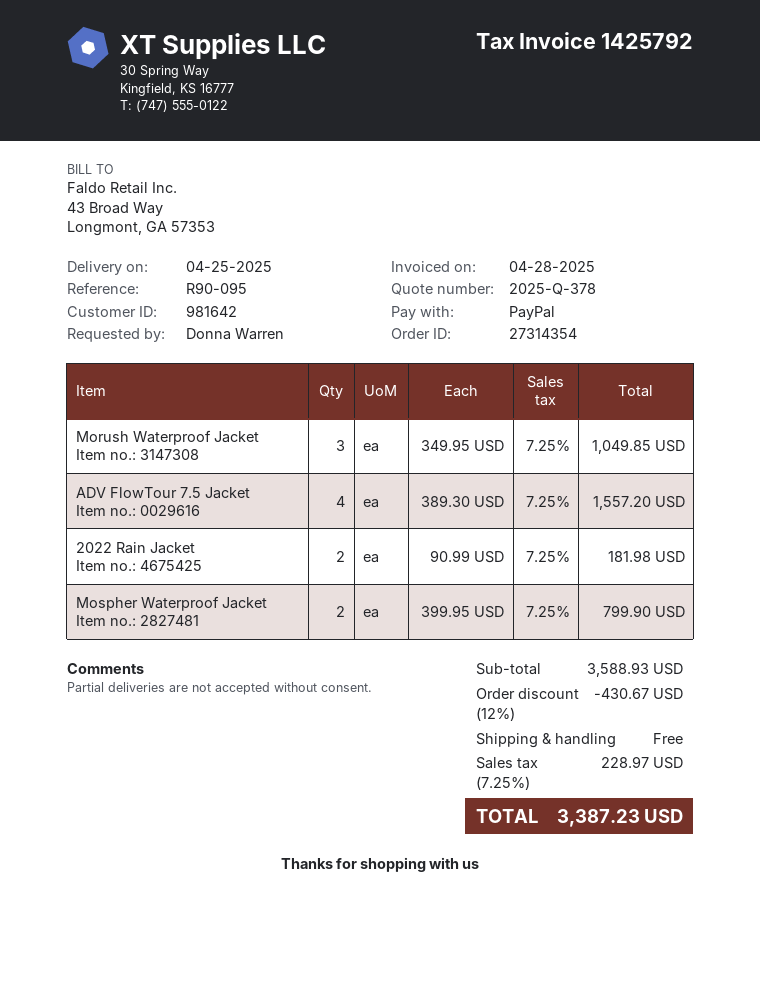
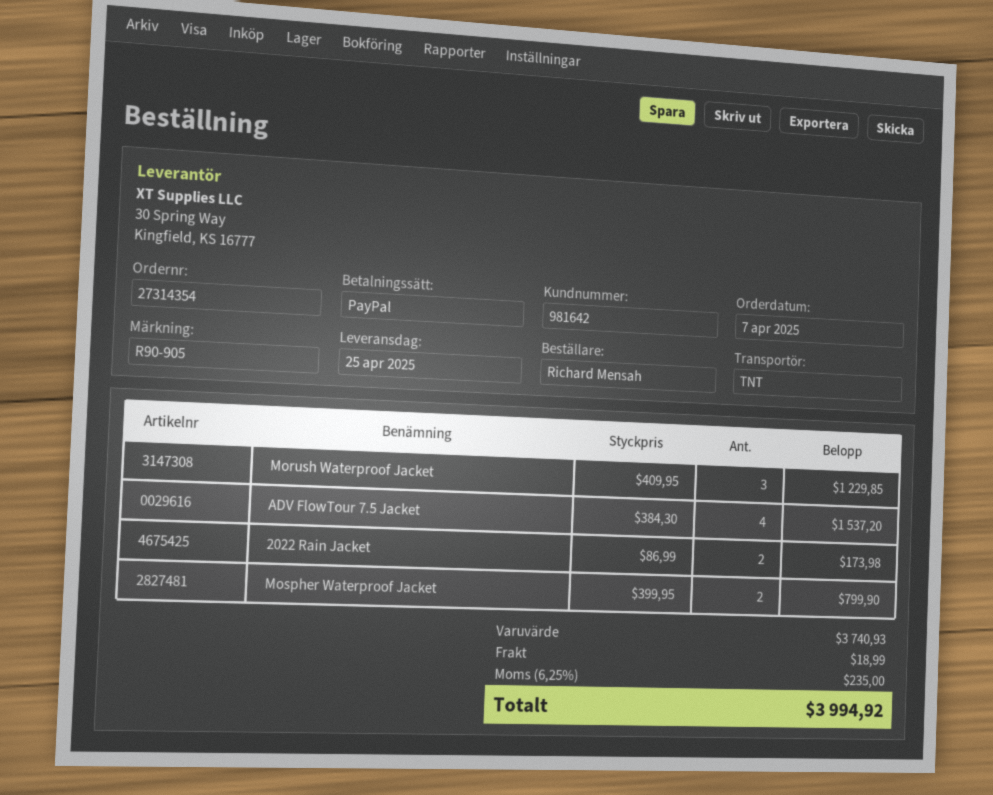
reference: R90-095 -> R90-905
ordered by: Donna Warren -> Richard Mensah
Morush Waterproof Jacket: 3 x 349.95 = 1049.85 -> 3 x 409.95 = 1229.85
ADV FlowTour 7.5 Jacket: 4 x 389.30 = 1557.20 -> 4 x 384.30 = 1537.20
2022 Rain Jacket: 2 x 90.99 = 181.98 -> 2 x 86.99 = 173.98
subtotal: 3588.93 -> 3740.93
discount: 12% = 430.67 -> none
shipping: 0.00 -> 18.99
tax: 7.25% = 228.97 -> 6.25% = 235.00
total: 3387.23 -> 3994.92

